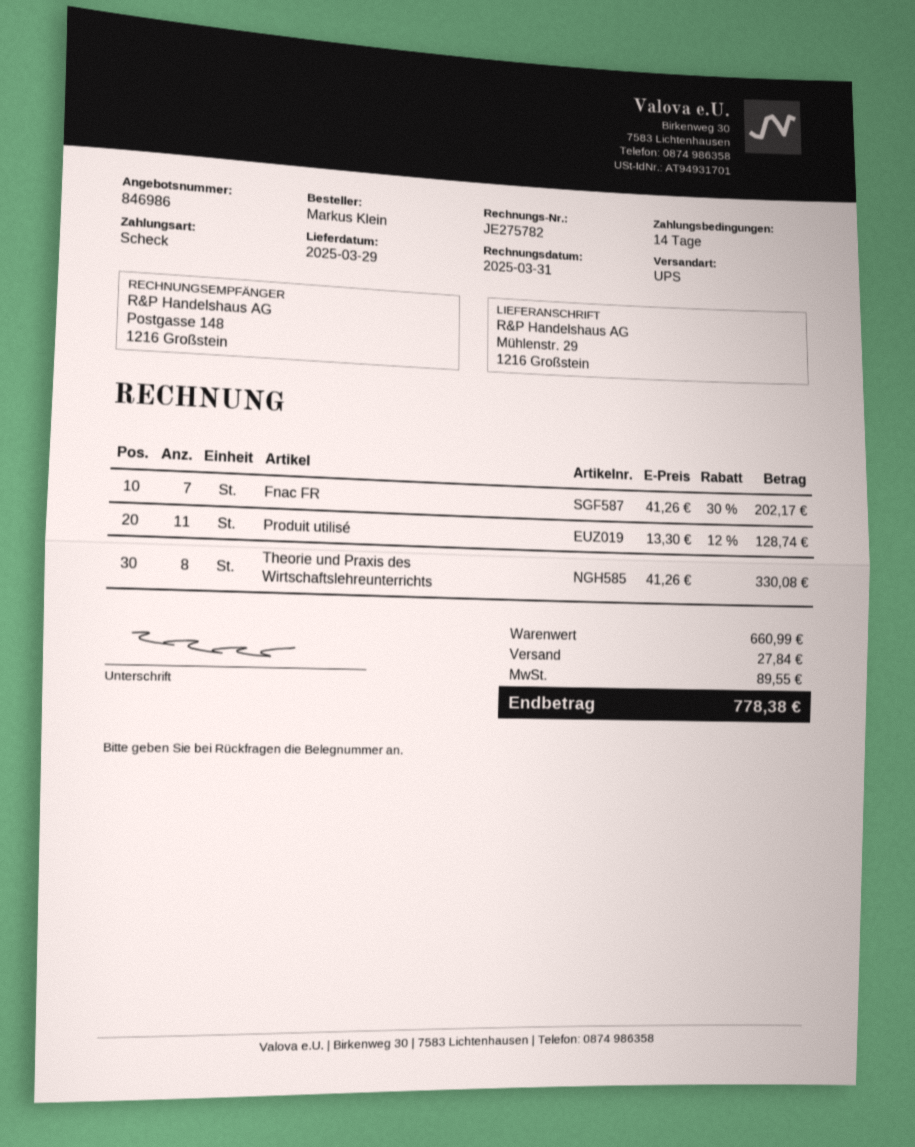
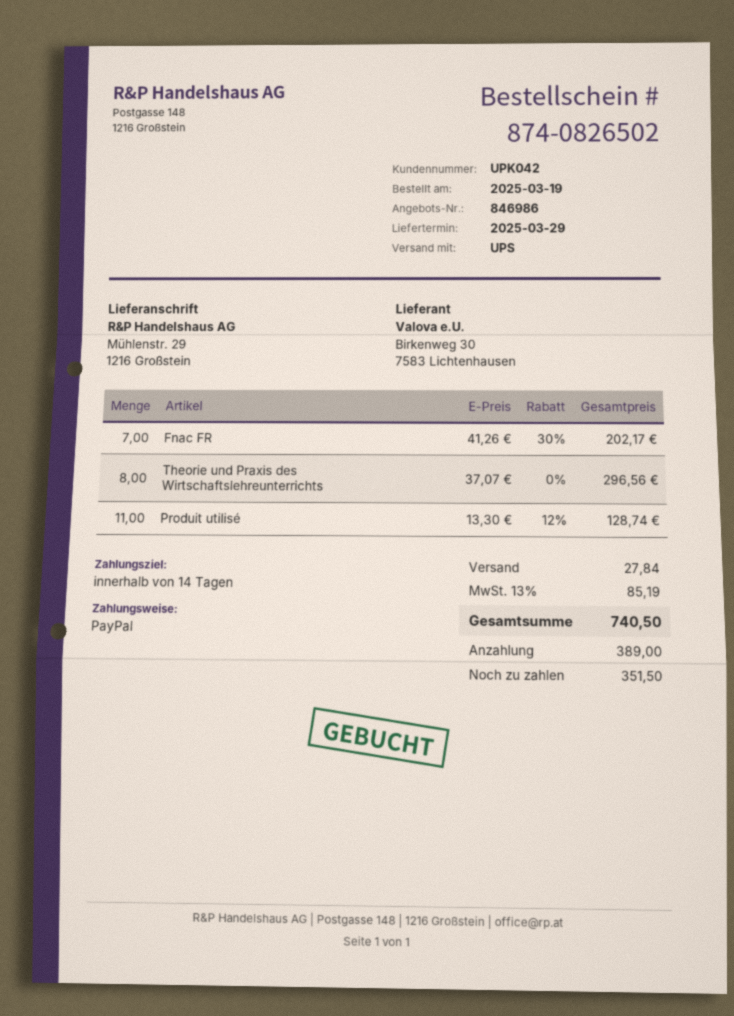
payment method: cheque -> PayPal
Theorie und Praxis des Wirtschaftslehreunterrichts: 8 x 41.26 = 330.08 -> 8 x 37.07 = 296.56
tax: 89.55 -> 85.19
total: 778.38 -> 740.50

